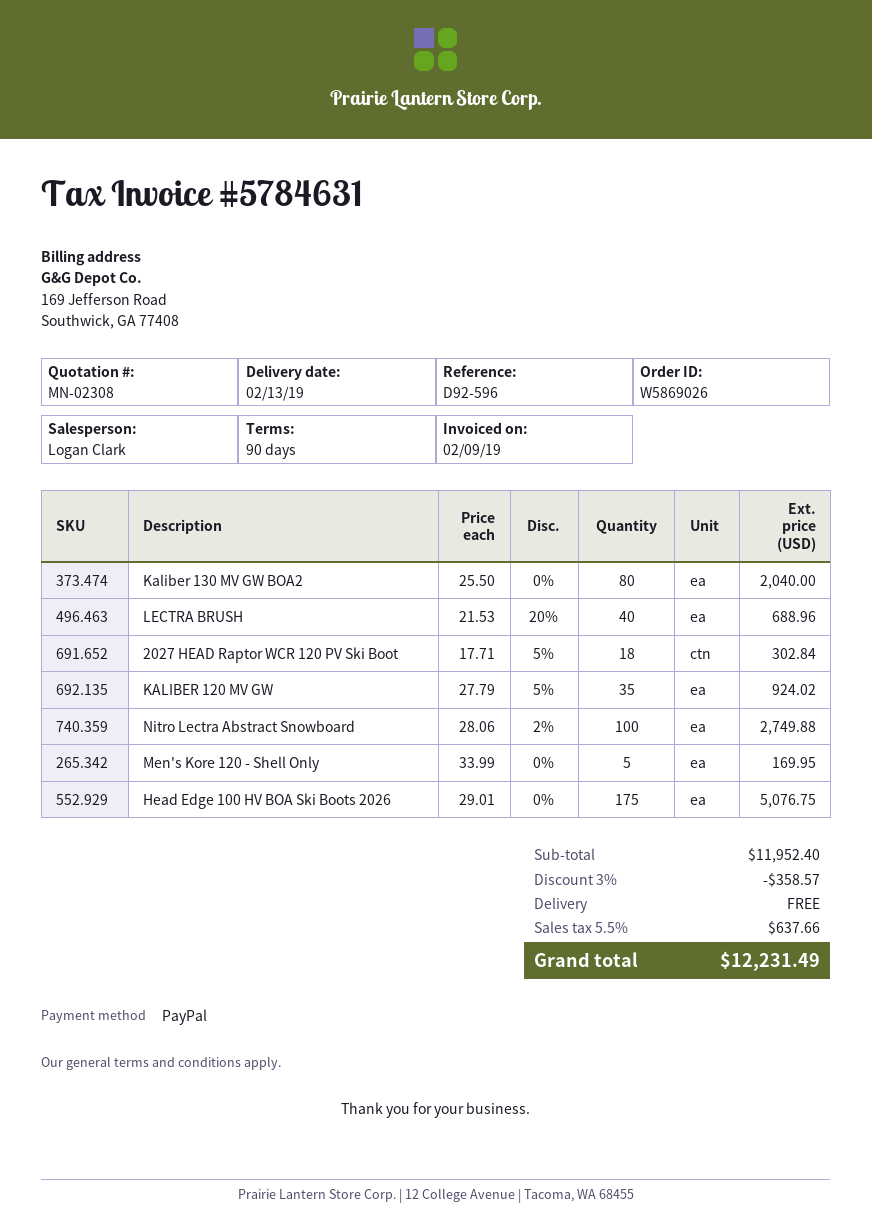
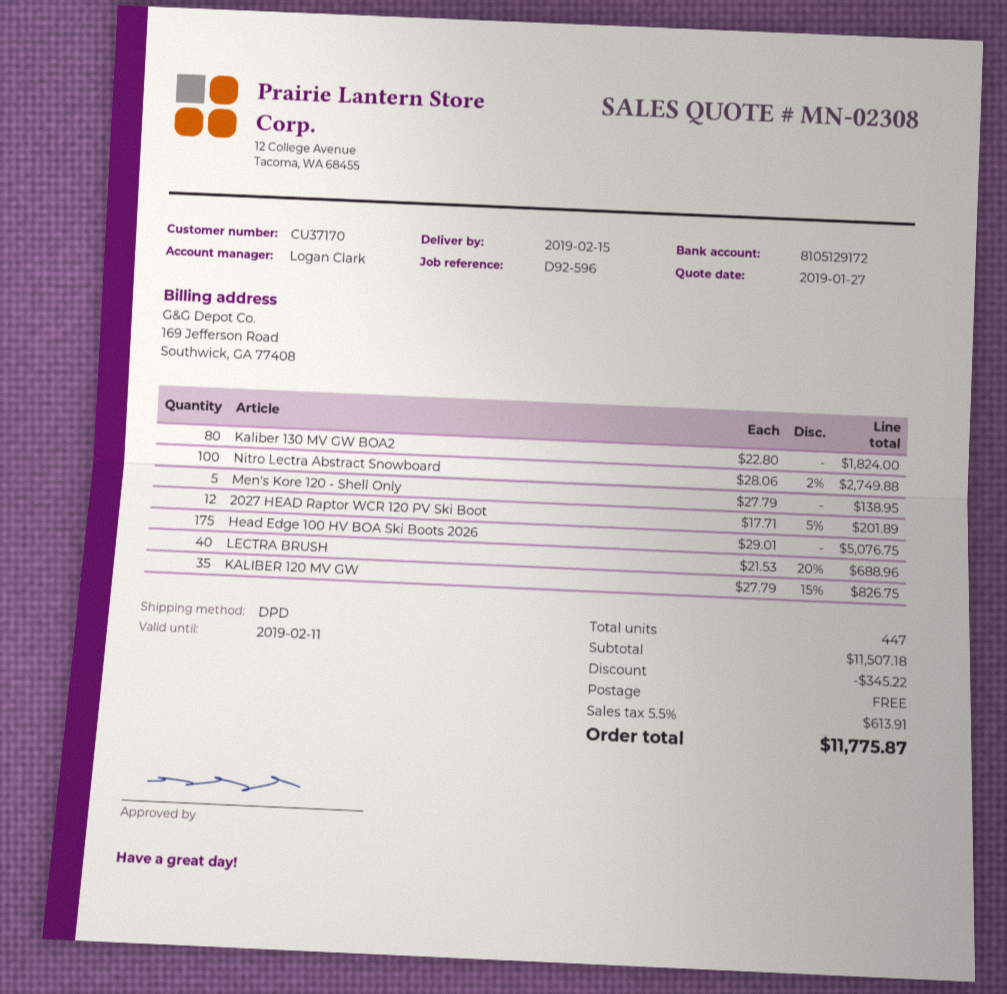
delivery date: 2019-02-13 -> 2019-02-15
Kaliber 130 MV GW BOA2: 80 x 25.50 = 2040.00 -> 80 x 22.80 = 1824.00
2027 HEAD Raptor WCR 120 PV Ski Boot: 18 x 17.71 - 5% = 302.84 -> 12 x 17.71 - 5% = 201.89
KALIBER 120 MV GW: 35 x 27.79 - 5% = 924.02 -> 35 x 27.79 - 15% = 826.75
Men's Kore 120 - Shell Only: 5 x 33.99 = 169.95 -> 5 x 27.79 = 138.95
subtotal: 11952.40 -> 11507.18
discount: 358.57 -> 345.22
tax: 5.5% = 637.66 -> 5.5% = 613.91
total: 12231.49 -> 11775.87

